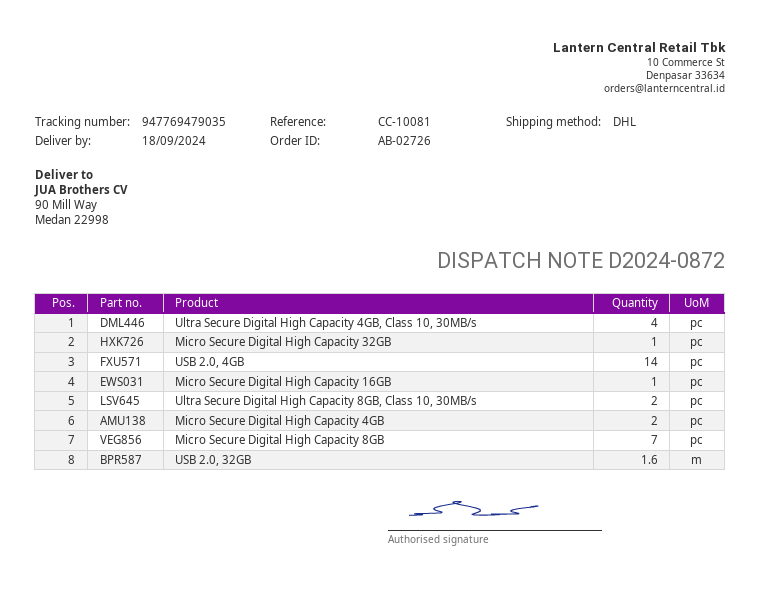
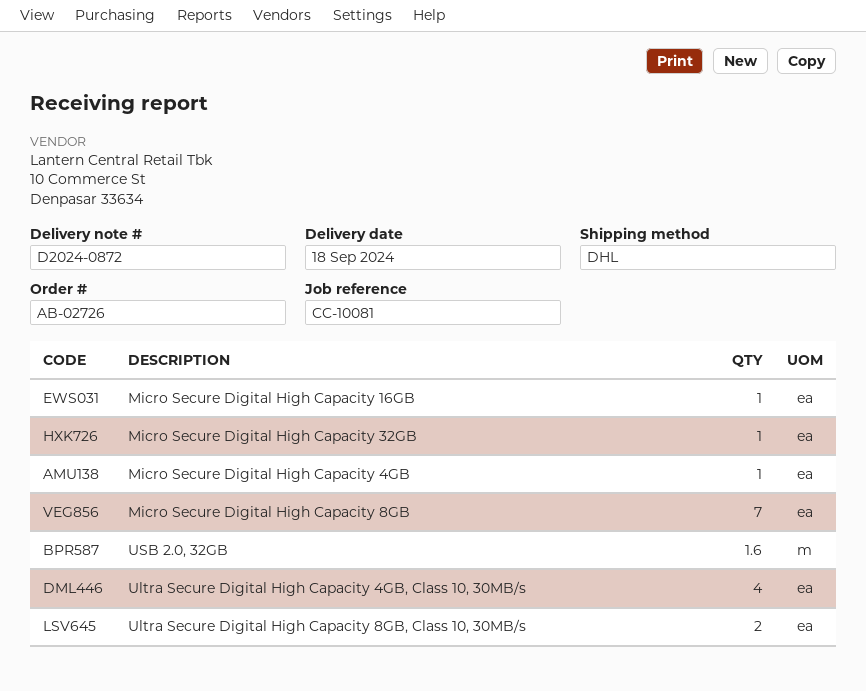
USB 2.0, 4GB: 14 -> none
Micro Secure Digital High Capacity 4GB: 2 -> 1

